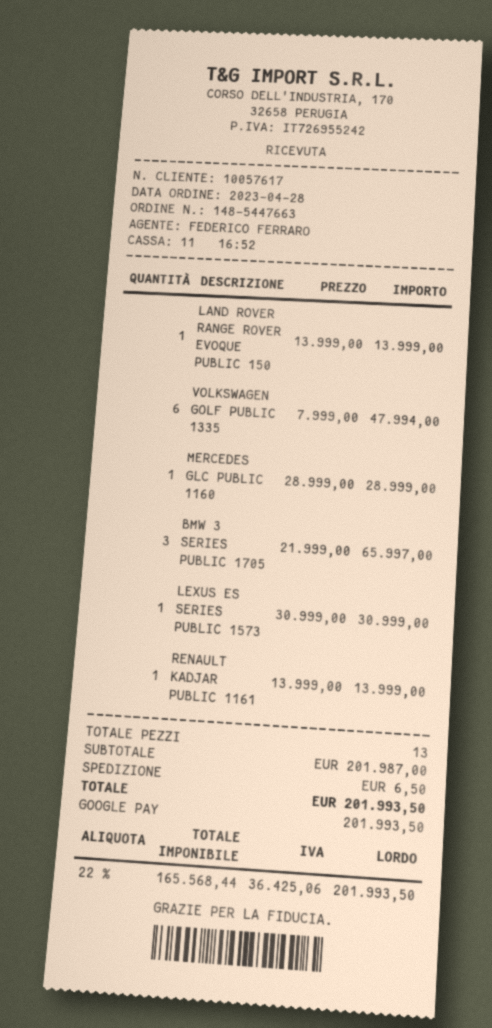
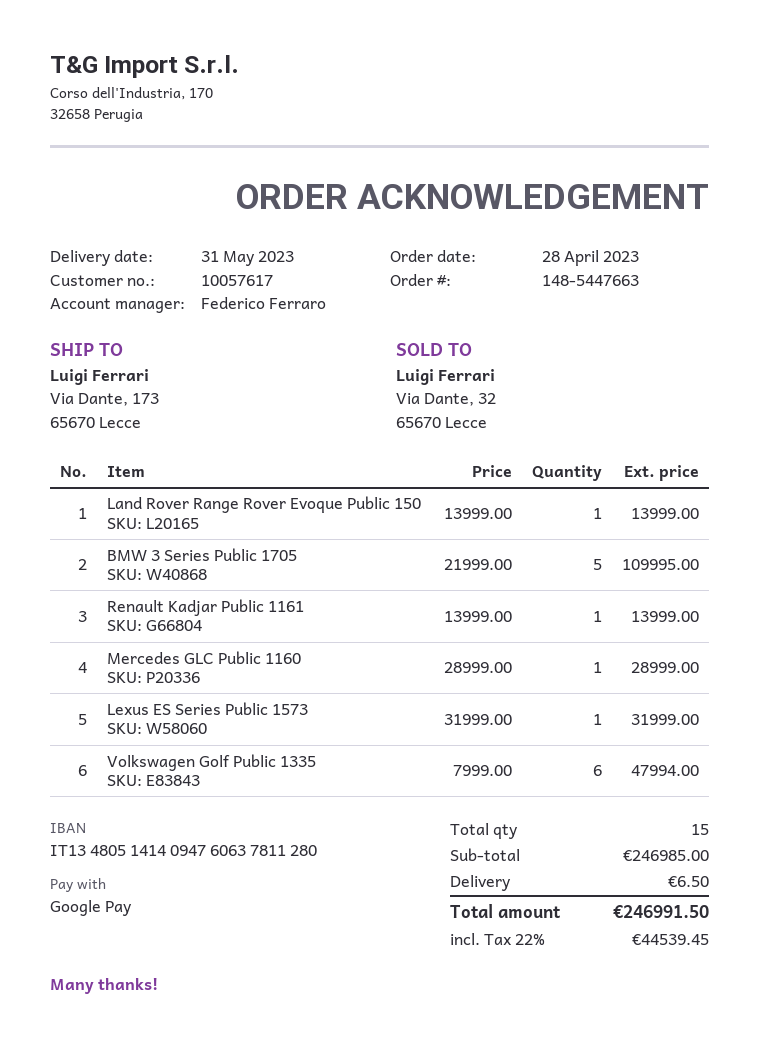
BMW 3 SERIES PUBLIC 1705: 3 x 21999.00 = 65997.00 -> 5 x 21999.00 = 109995.00
LEXUS ES SERIES PUBLIC 1573: 1 x 30999.00 = 30999.00 -> 1 x 31999.00 = 31999.00
total quantity: 13 -> 15
subtotal: 201987.00 -> 246985.00
tax: 22% = 36425.06 -> 22% = 44539.45
total: 201993.50 -> 246991.50

